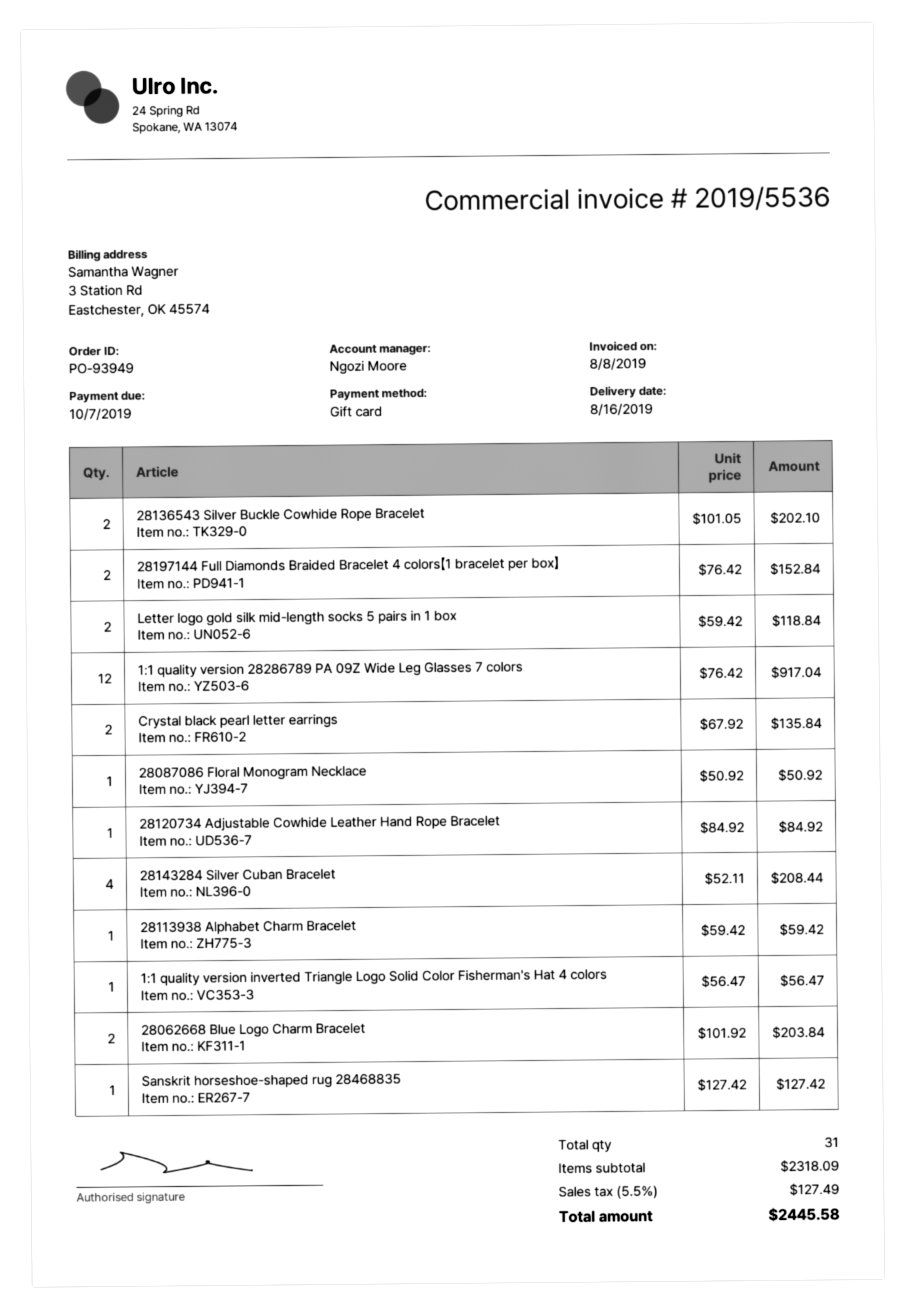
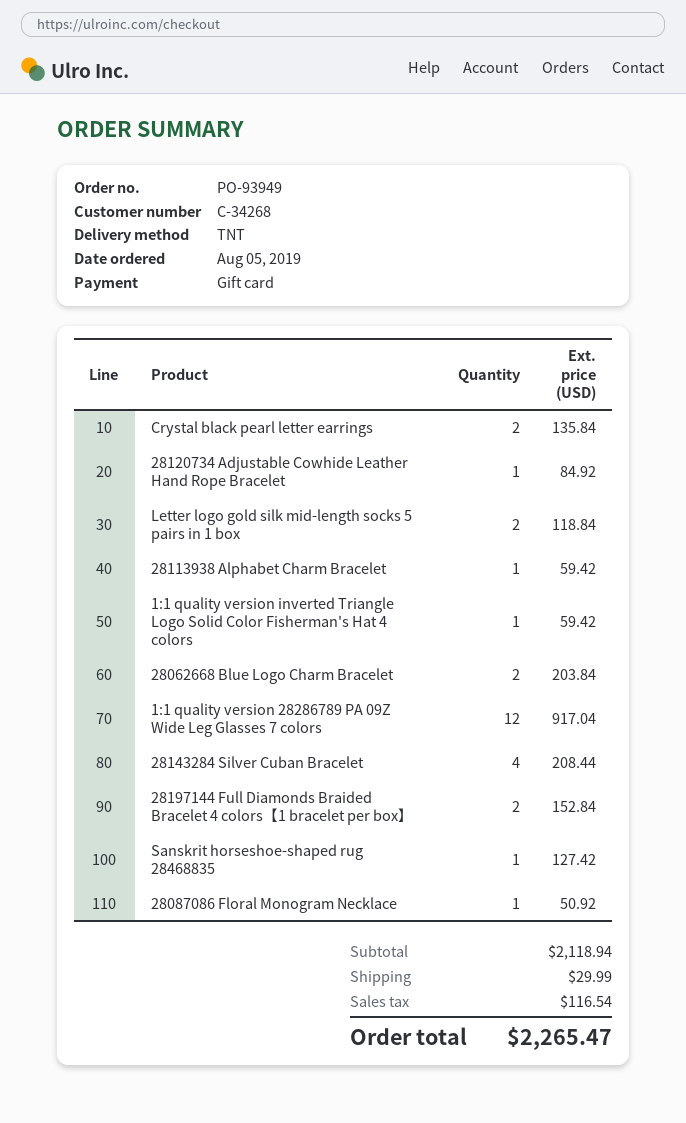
28136543 Silver Buckle Cowhide Rope Bracelet: 2 for 202.10 -> none
1:1 quality version inverted Triangle Logo Solid Color Fisherman's Hat 4 colors: 1 for 56.47 -> 1 for 59.42
subtotal: 2318.09 -> 2118.94
shipping: none -> 29.99
tax: 127.49 -> 116.54
total: 2445.58 -> 2265.47

